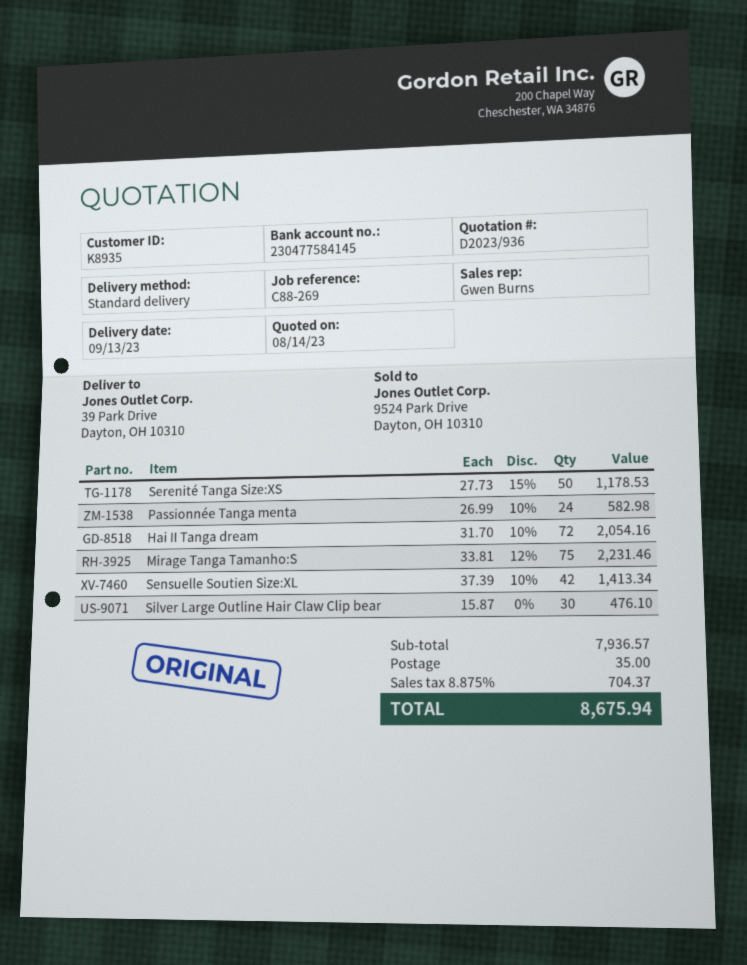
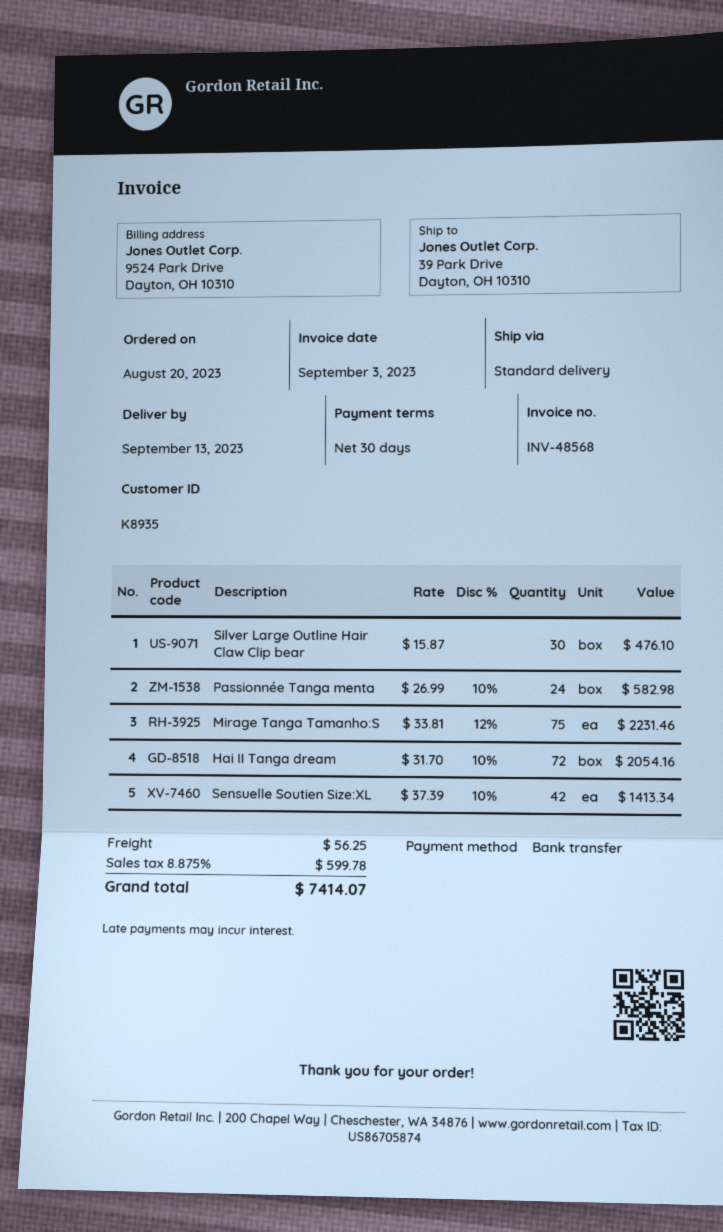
Serenité Tanga Size:XS: 50 x 27.73 - 15% = 1178.53 -> none
shipping: 35.00 -> 56.25
tax: 8.875% = 704.37 -> 8.875% = 599.78
total: 8675.94 -> 7414.07

